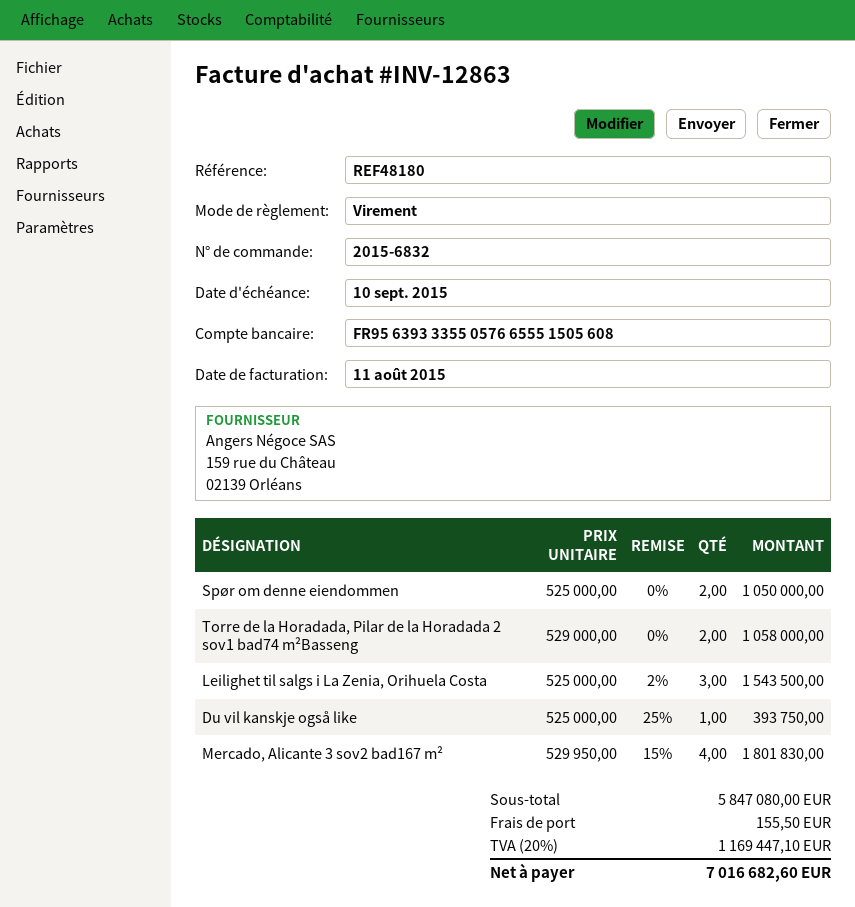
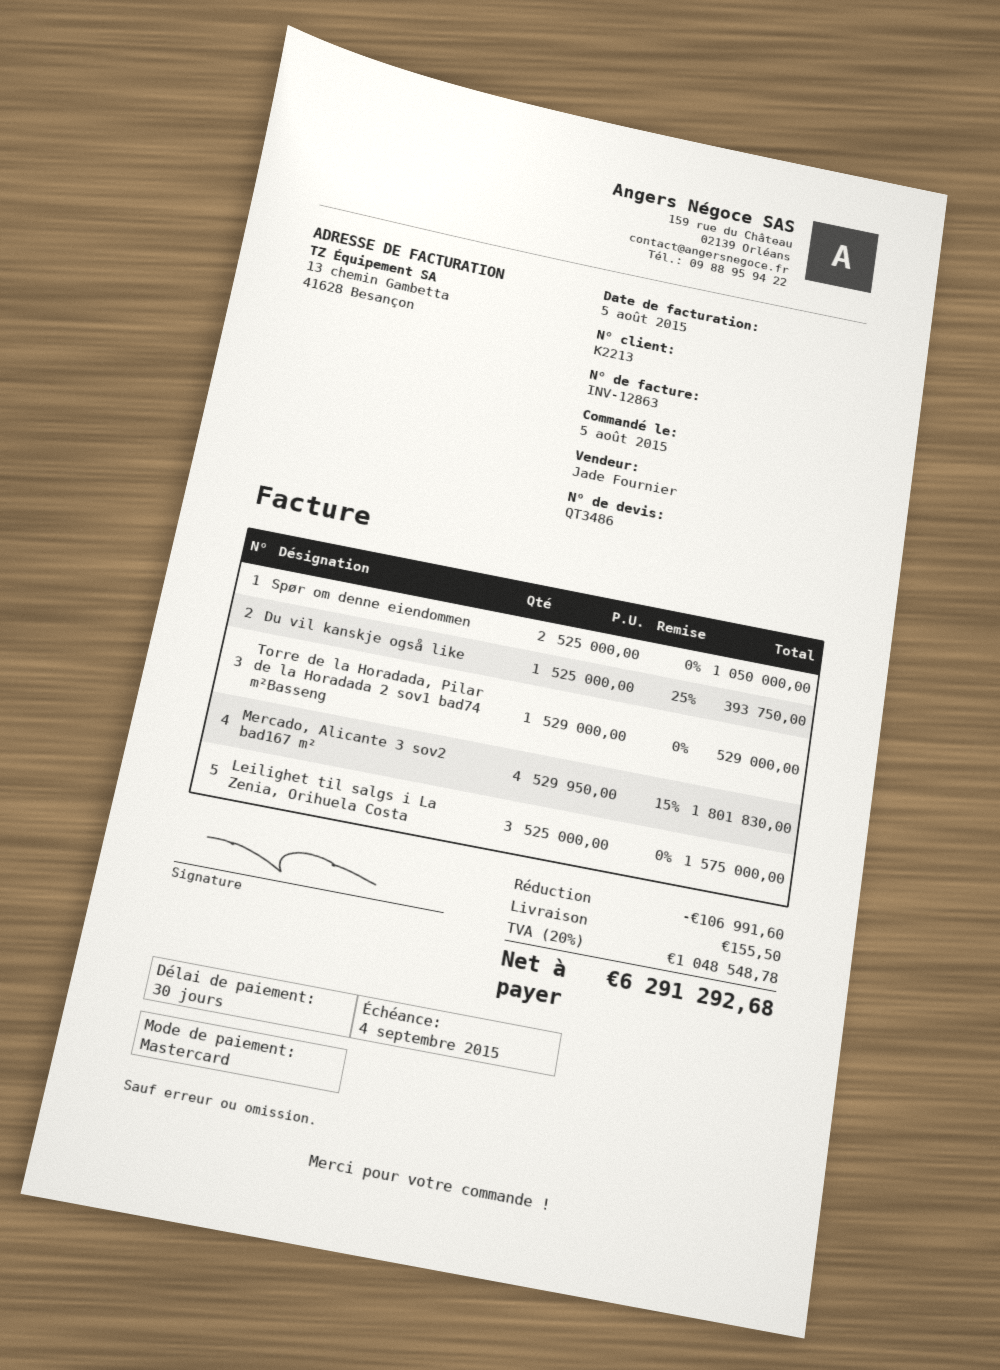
invoice date: 2015-08-11 -> 2015-08-05
due date: 2015-09-10 -> 2015-09-04
payment method: bank transfer -> Mastercard
Torre de la Horadada, Pilar de la Horadada 2 sov1 bad74 m²Basseng: 2 x 529000.00 = 1058000.00 -> 1 x 529000.00 = 529000.00
Leilighet til salgs i La Zenia, Orihuela Costa: 3 x 525000.00 - 2% = 1543500.00 -> 3 x 525000.00 = 1575000.00
discount: none -> 106991.60
tax: 20% = 1169447.10 -> 20% = 1048548.78
total: 7016682.60 -> 6291292.68

